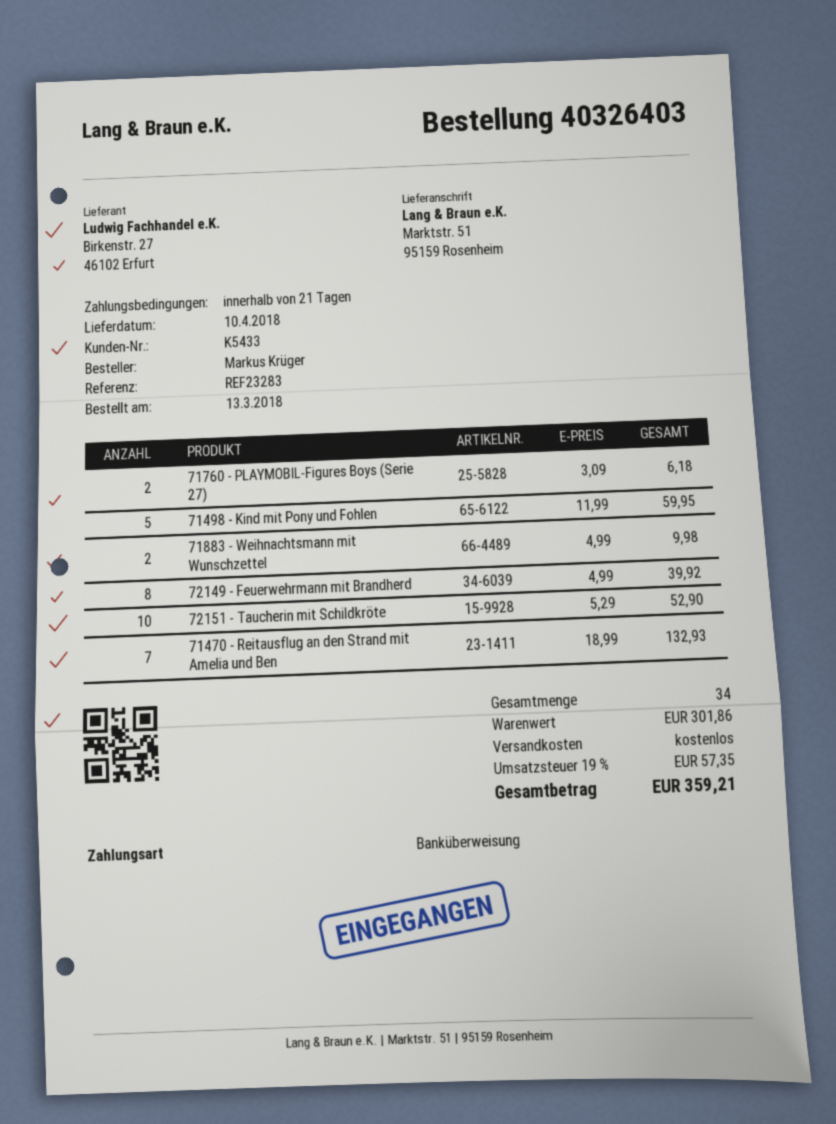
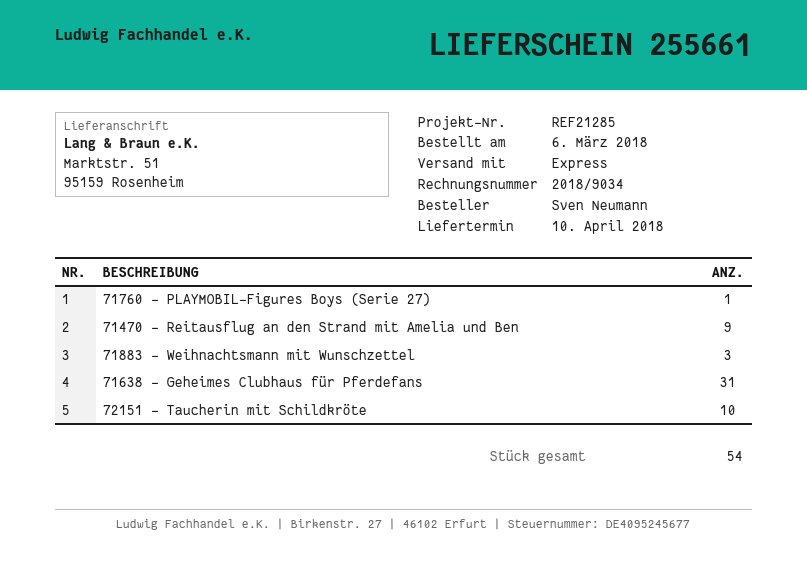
order date: 2018-03-13 -> 2018-03-06
reference: REF23283 -> REF21285
ordered by: Markus Krüger -> Sven Neumann
71760 - PLAYMOBIL-Figures Boys (Serie 27): 2 -> 1
71498 - Kind mit Pony und Fohlen: 5 -> none
71883 - Weihnachtsmann mit Wunschzettel: 2 -> 3
72149 - Feuerwehrmann mit Brandherd: 8 -> none
71470 - Reitausflug an den Strand mit Amelia und Ben: 7 -> 9
71638 - Geheimes Clubhaus für Pferdefans: none -> 31
total quantity: 34 -> 54

